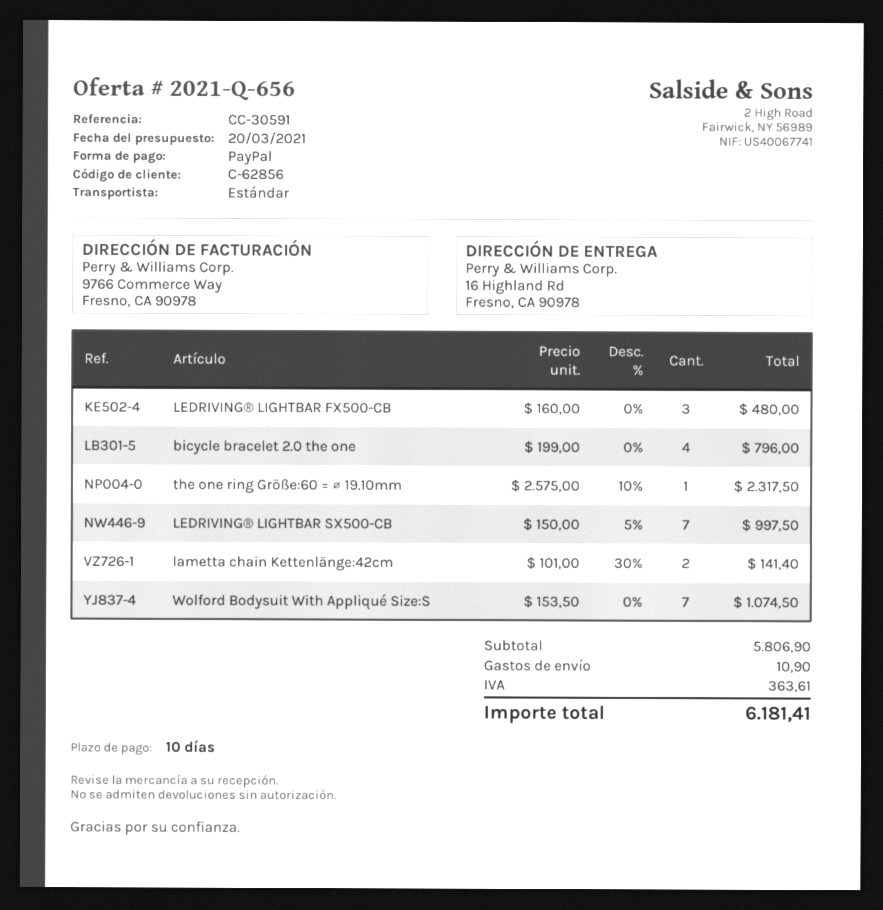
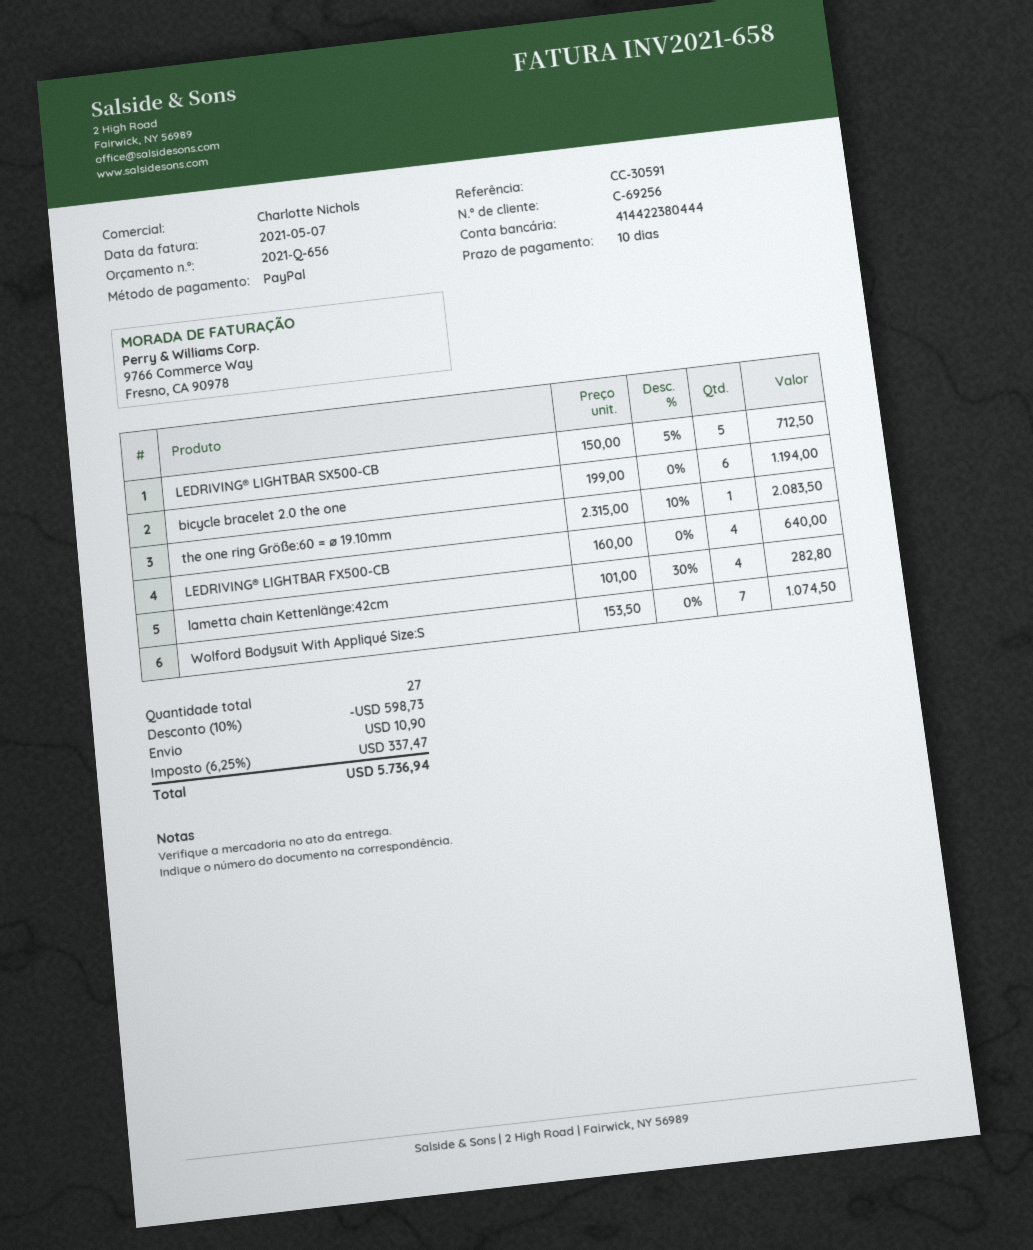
customer number: C-62856 -> C-69256
LEDRIVING® LIGHTBAR FX500-CB: 3 x 160.00 = 480.00 -> 4 x 160.00 = 640.00
bicycle bracelet 2.0 the one: 4 x 199.00 = 796.00 -> 6 x 199.00 = 1194.00
the one ring Größe:60 = ∅ 19.10mm: 1 x 2575.00 - 10% = 2317.50 -> 1 x 2315.00 - 10% = 2083.50
LEDRIVING® LIGHTBAR SX500-CB: 7 x 150.00 - 5% = 997.50 -> 5 x 150.00 - 5% = 712.50
lametta chain Kettenlänge:42cm: 2 x 101.00 - 30% = 141.40 -> 4 x 101.00 - 30% = 282.80
discount: none -> 10% = 598.73
tax: 363.61 -> 337.47
total: 6181.41 -> 5736.94

